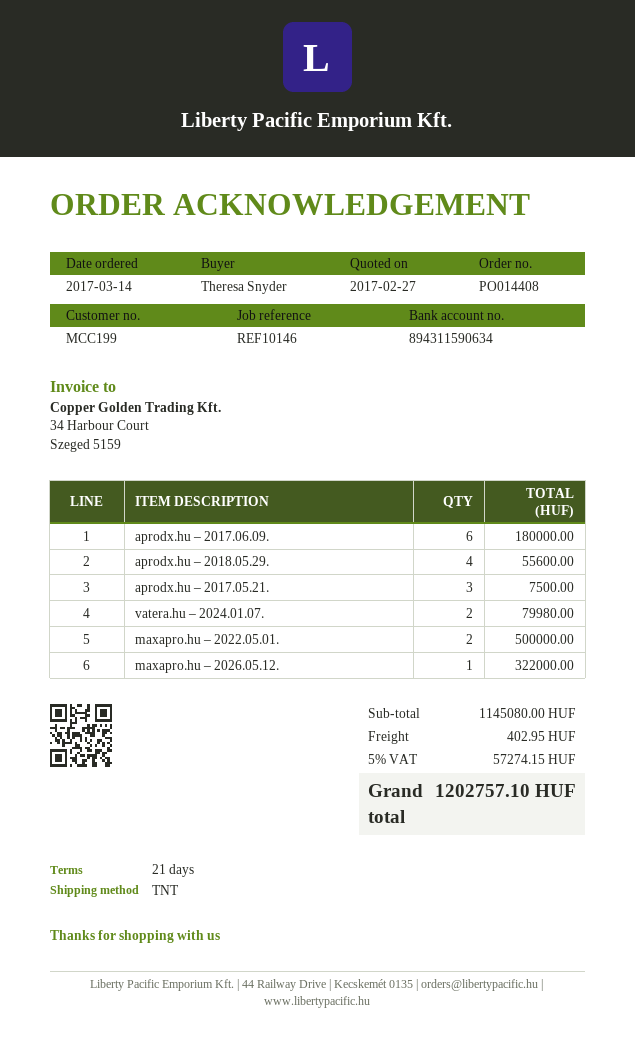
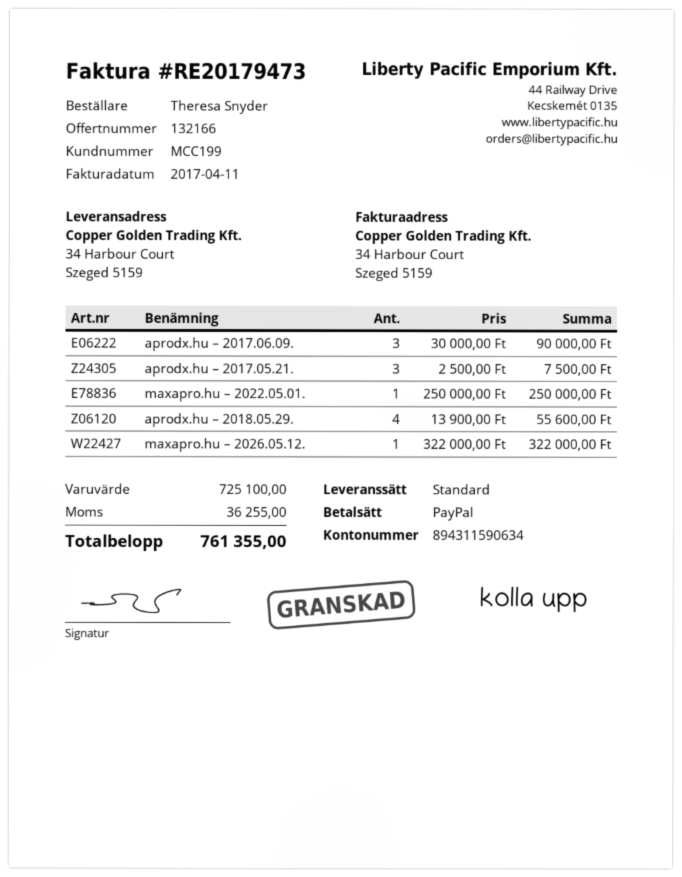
shipping method: TNT -> standard
aprodx.hu – 2017.06.09.: 6 for 180000.00 -> 3 for 90000.00
vatera.hu – 2024.01.07.: 2 for 79980.00 -> none
maxapro.hu – 2022.05.01.: 2 for 500000.00 -> 1 for 250000.00
subtotal: 1145080.00 -> 725100.00
shipping: 402.95 -> none
tax: 57274.15 -> 36255.00
total: 1202757.10 -> 761355.00

